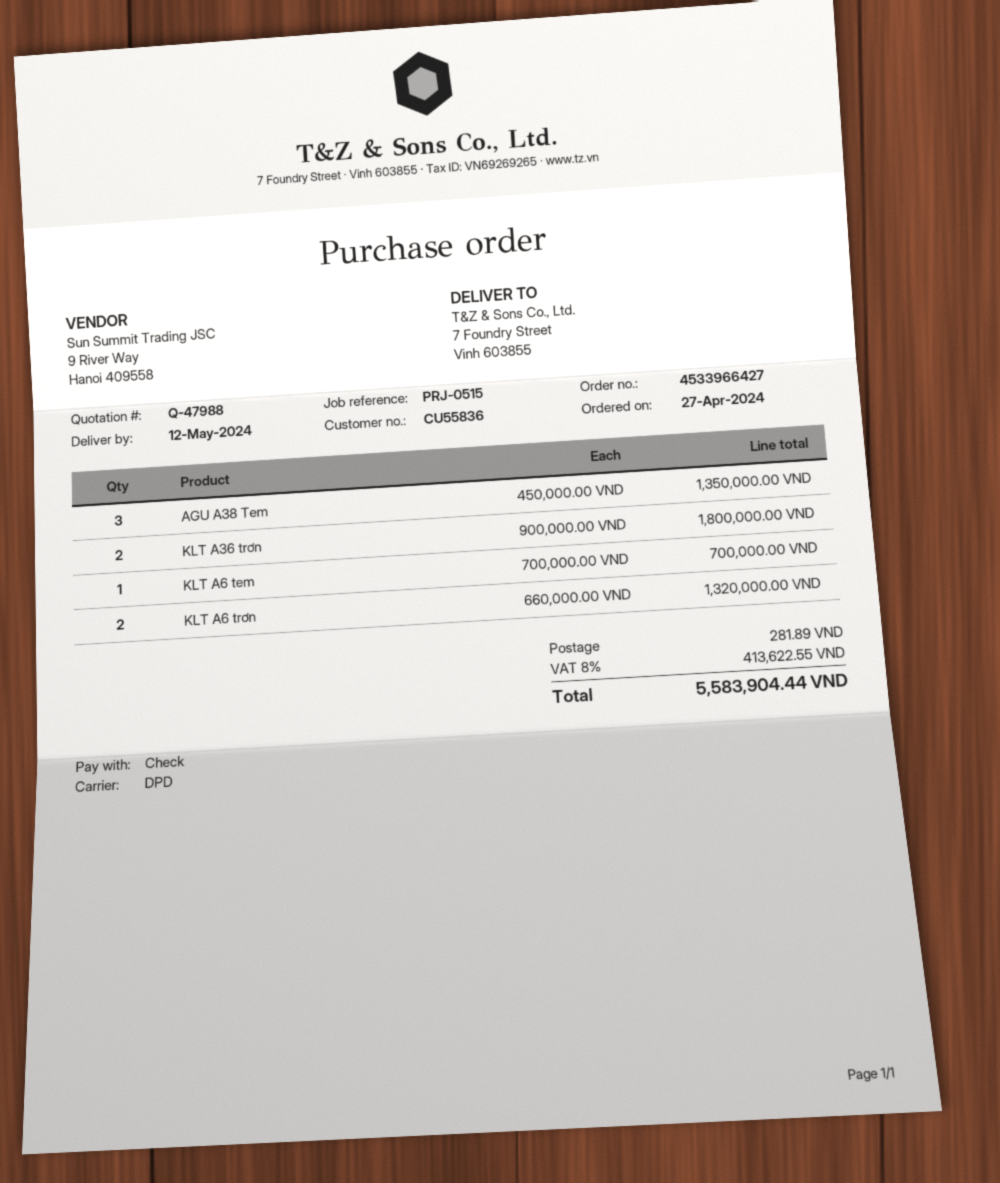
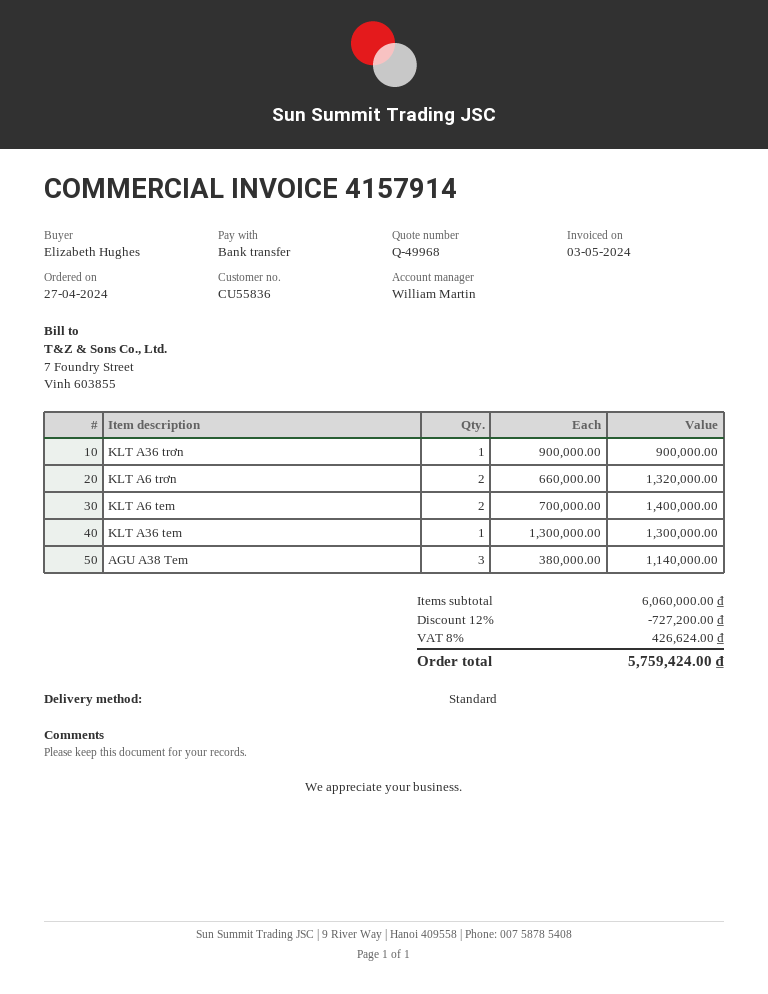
quote number: Q-47988 -> Q-49968
payment method: cheque -> bank transfer
shipping method: DPD -> standard
AGU A38 Tem: 3 x 450000.00 = 1350000.00 -> 3 x 380000.00 = 1140000.00
KLT A36 trơn: 2 x 900000.00 = 1800000.00 -> 1 x 900000.00 = 900000.00
KLT A6 tem: 1 x 700000.00 = 700000.00 -> 2 x 700000.00 = 1400000.00
KLT A36 tem: none -> 1 x 1300000.00 = 1300000.00
discount: none -> 12% = 727200.00
shipping: 281.89 -> none
tax: 8% = 413622.55 -> 8% = 426624.00
total: 5583904.44 -> 5759424.00

